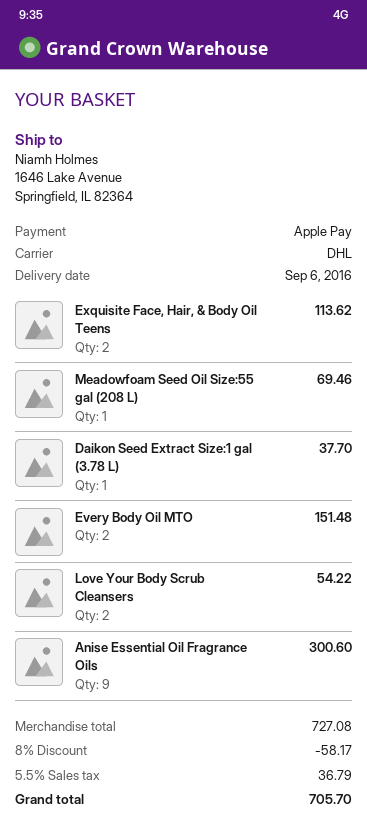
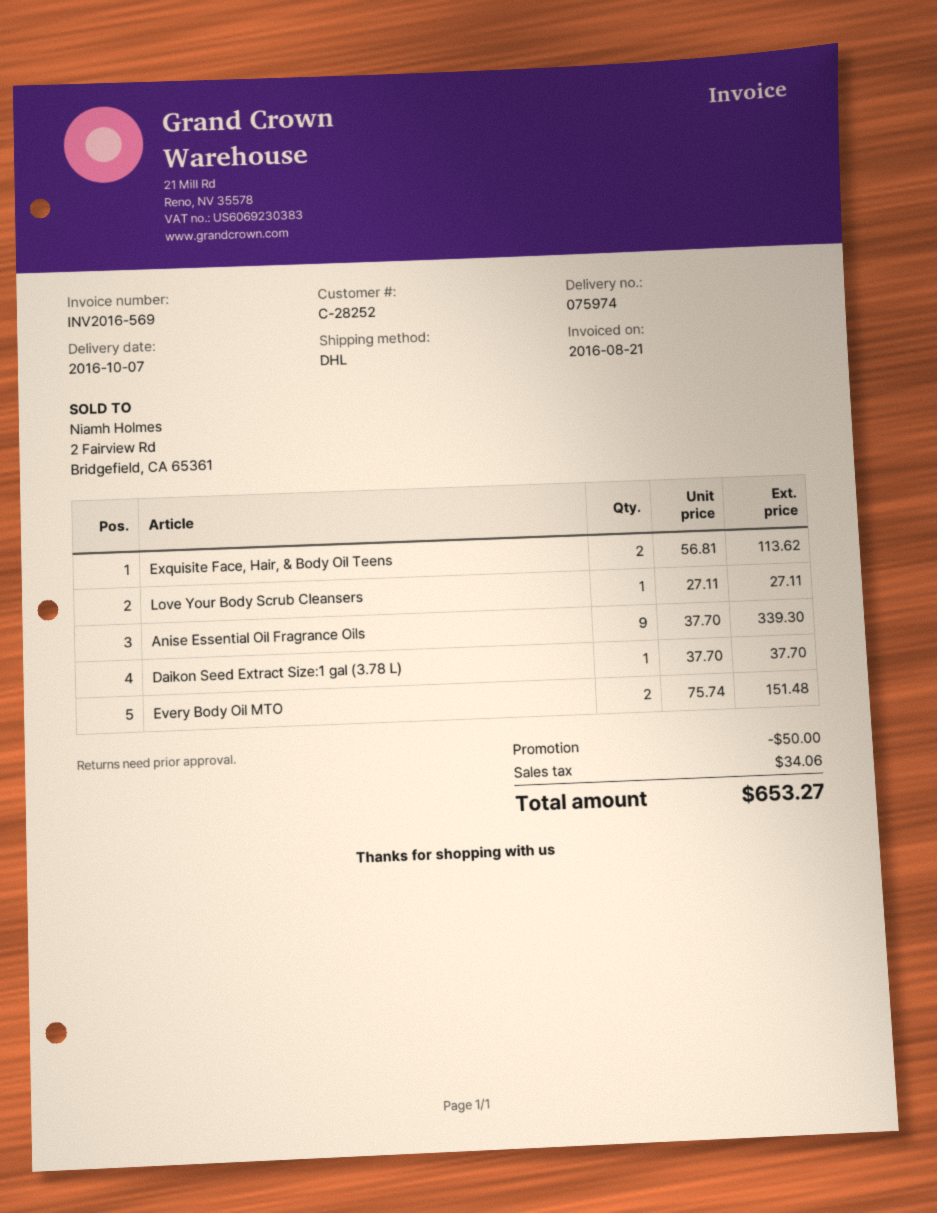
delivery date: 2016-09-06 -> 2016-10-07
Meadowfoam Seed Oil Size:55 gal (208 L): 1 for 69.46 -> none
Love Your Body Scrub Cleansers: 2 for 54.22 -> 1 for 27.11
Anise Essential Oil Fragrance Oils: 9 for 300.60 -> 9 for 339.30
discount: 58.17 -> 50.00
tax: 36.79 -> 34.06
total: 705.70 -> 653.27

